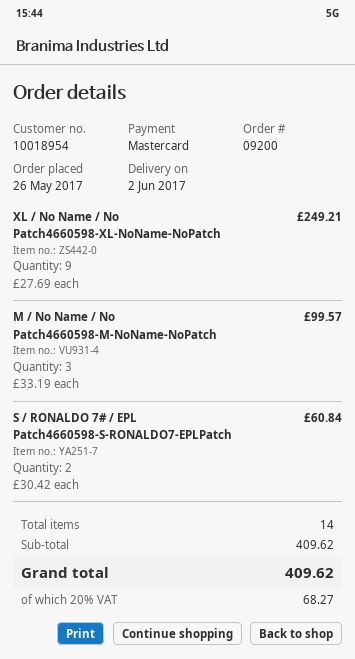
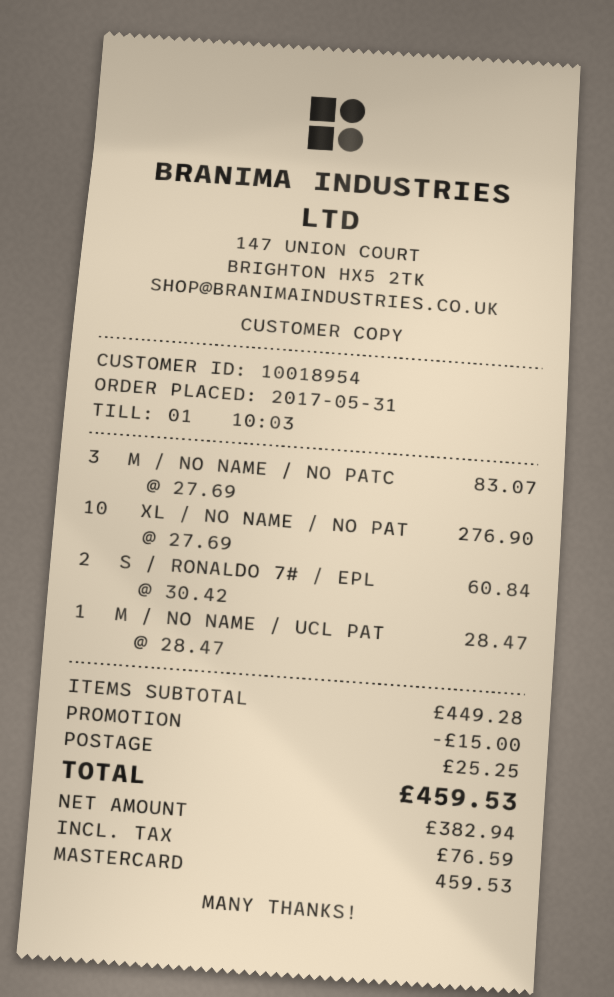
order date: 2017-05-26 -> 2017-05-31
XL / No Name / No Patch4660598-XL-NoName-NoPatch: 9 x 27.69 = 249.21 -> 10 x 27.69 = 276.90
M / No Name / No Patch4660598-M-NoName-NoPatch: 3 x 33.19 = 99.57 -> 3 x 27.69 = 83.07
M / NO NAME / UCL PAT: none -> 1 x 28.47 = 28.47
subtotal: 409.62 -> 449.28
discount: none -> 15.00
shipping: none -> 25.25
tax: 68.27 -> 76.59
total: 409.62 -> 459.53

